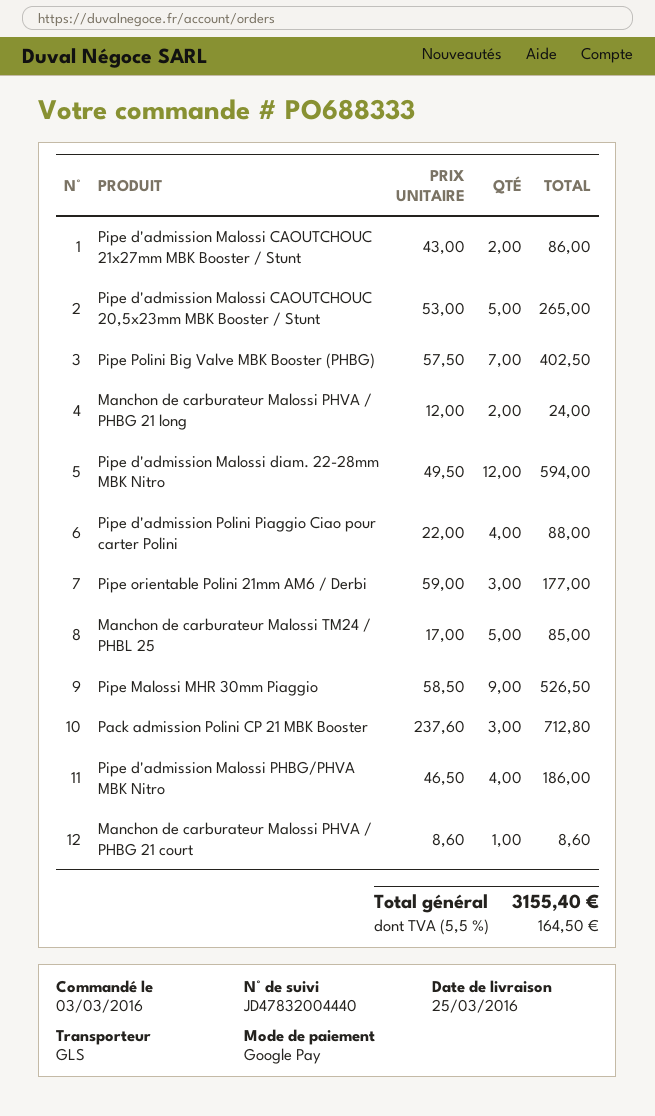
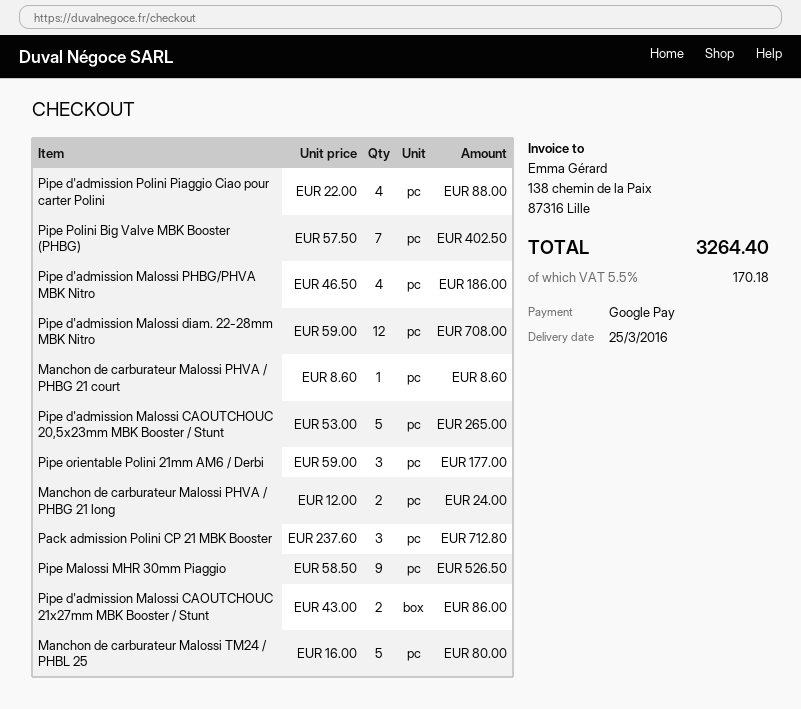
Pipe d'admission Malossi diam. 22-28mm MBK Nitro: 12 x 49.50 = 594.00 -> 12 x 59.00 = 708.00
Manchon de carburateur Malossi TM24 / PHBL 25: 5 x 17.00 = 85.00 -> 5 x 16.00 = 80.00
tax: 5.5% = 164.50 -> 5.5% = 170.18
total: 3155.40 -> 3264.40

